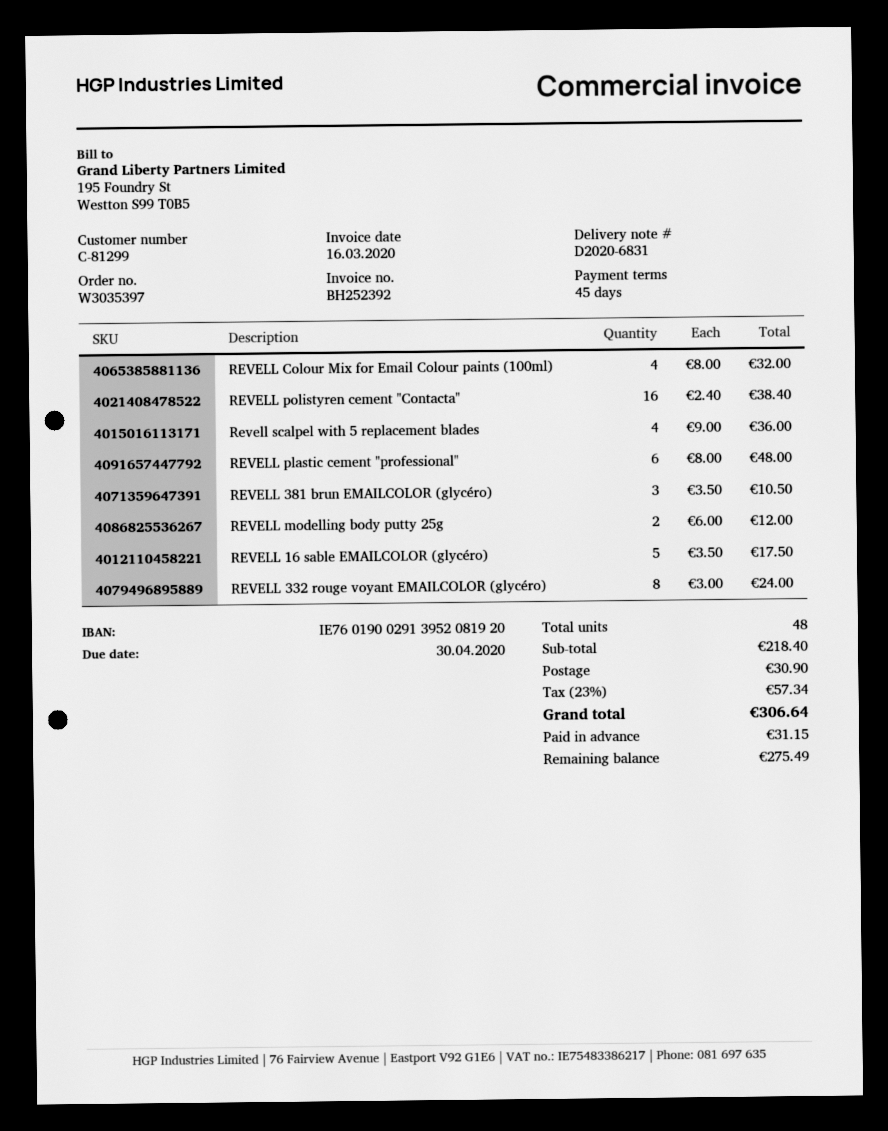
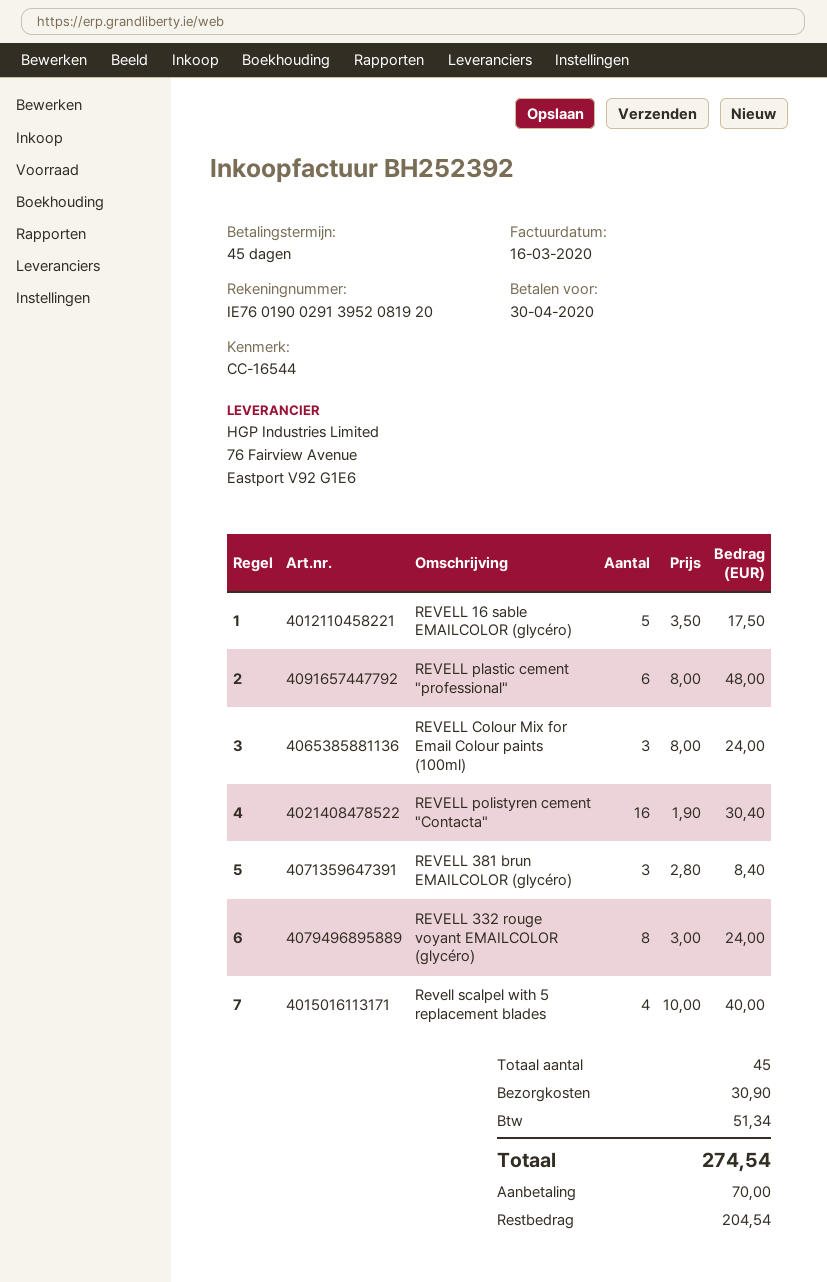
REVELL Colour Mix for Email Colour paints (100ml): 4 x 8.00 = 32.00 -> 3 x 8.00 = 24.00
REVELL polistyren cement "Contacta": 16 x 2.40 = 38.40 -> 16 x 1.90 = 30.40
Revell scalpel with 5 replacement blades: 4 x 9.00 = 36.00 -> 4 x 10.00 = 40.00
REVELL 381 brun EMAILCOLOR (glycéro): 3 x 3.50 = 10.50 -> 3 x 2.80 = 8.40
REVELL modelling body putty 25g: 2 x 6.00 = 12.00 -> none
total quantity: 48 -> 45
tax: 57.34 -> 51.34
total: 306.64 -> 274.54
deposit: 31.15 -> 70.00
balance: 275.49 -> 204.54

